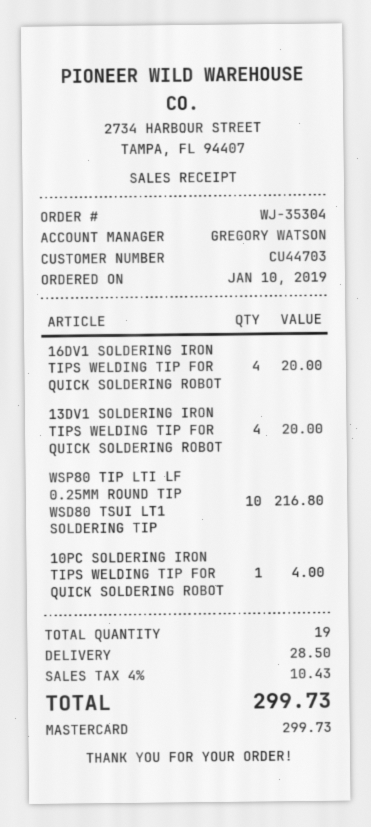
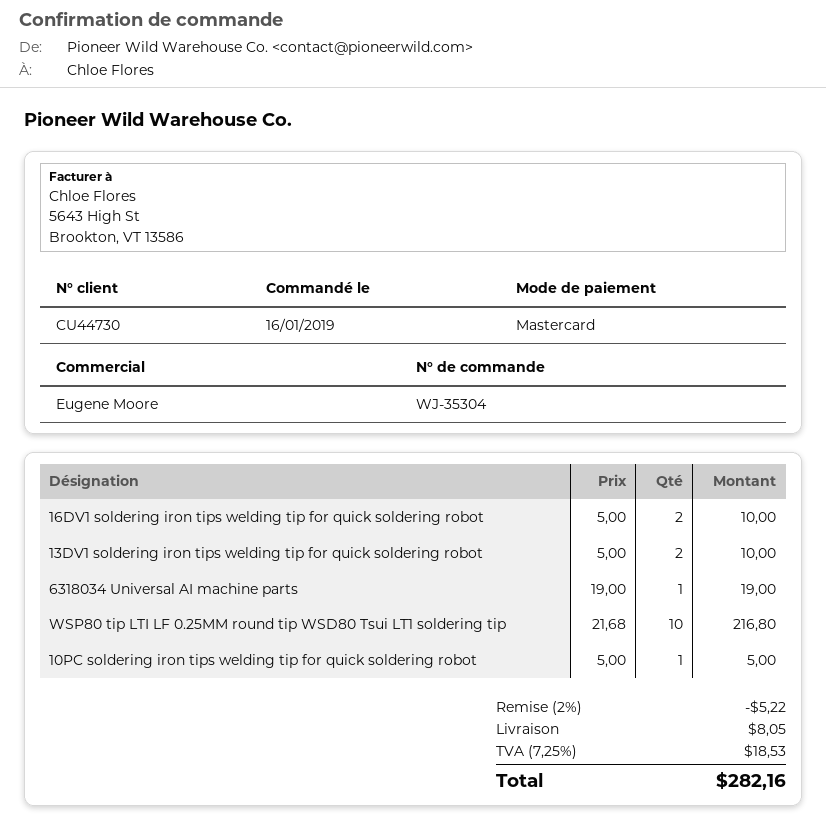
order date: 2019-01-10 -> 2019-01-16
customer number: CU44703 -> CU44730
sales rep: GREGORY WATSON -> Eugene Moore
16DV1 SOLDERING IRON TIPS WELDING TIP FOR QUICK SOLDERING ROBOT: 4 for 20.00 -> 2 for 10.00
13DV1 SOLDERING IRON TIPS WELDING TIP FOR QUICK SOLDERING ROBOT: 4 for 20.00 -> 2 for 10.00
10PC SOLDERING IRON TIPS WELDING TIP FOR QUICK SOLDERING ROBOT: 1 for 4.00 -> 1 for 5.00
6318034 Universal AI machine parts: none -> 1 for 19.00
discount: none -> 2% = 5.22
shipping: 28.50 -> 8.05
tax: 4% = 10.43 -> 7.25% = 18.53
total: 299.73 -> 282.16

